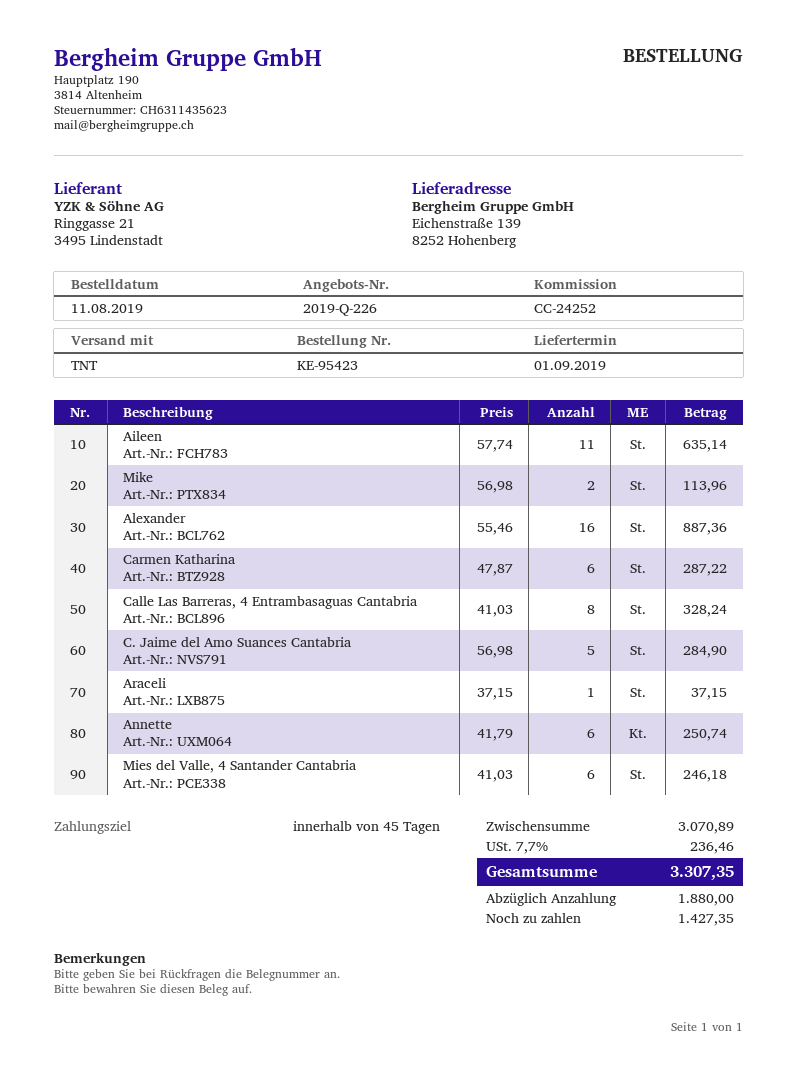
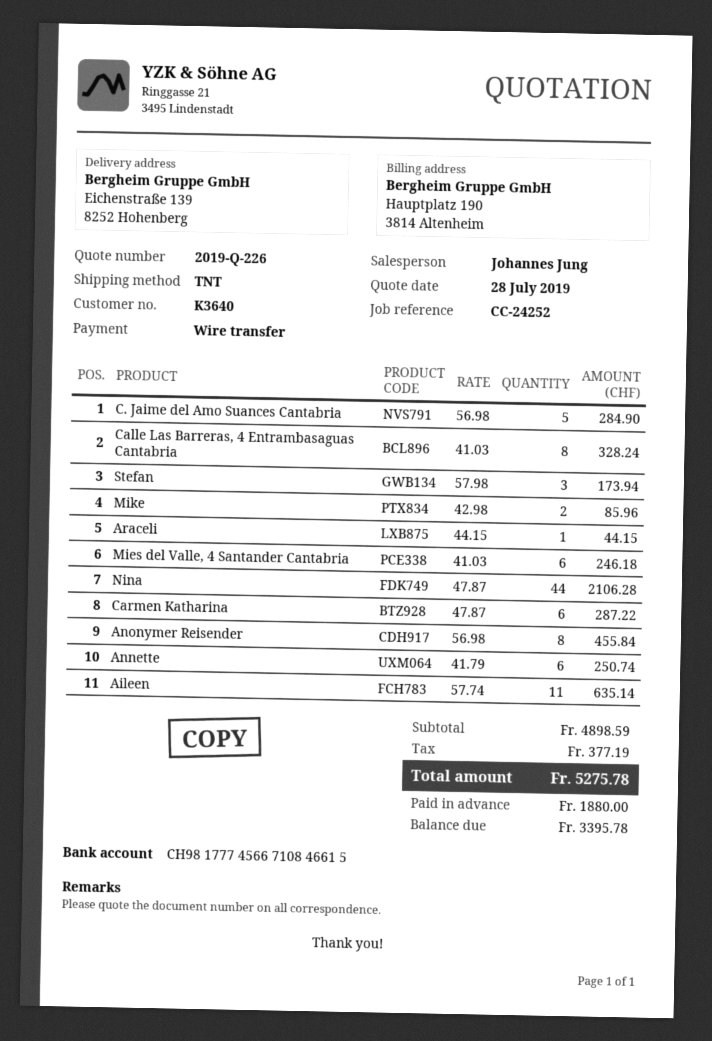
Mike: 2 x 56.98 = 113.96 -> 2 x 42.98 = 85.96
Alexander: 16 x 55.46 = 887.36 -> none
Araceli: 1 x 37.15 = 37.15 -> 1 x 44.15 = 44.15
Stefan: none -> 3 x 57.98 = 173.94
Nina: none -> 44 x 47.87 = 2106.28
Anonymer Reisender: none -> 8 x 56.98 = 455.84
subtotal: 3070.89 -> 4898.59
tax: 236.46 -> 377.19
total: 3307.35 -> 5275.78
balance: 1427.35 -> 3395.78

